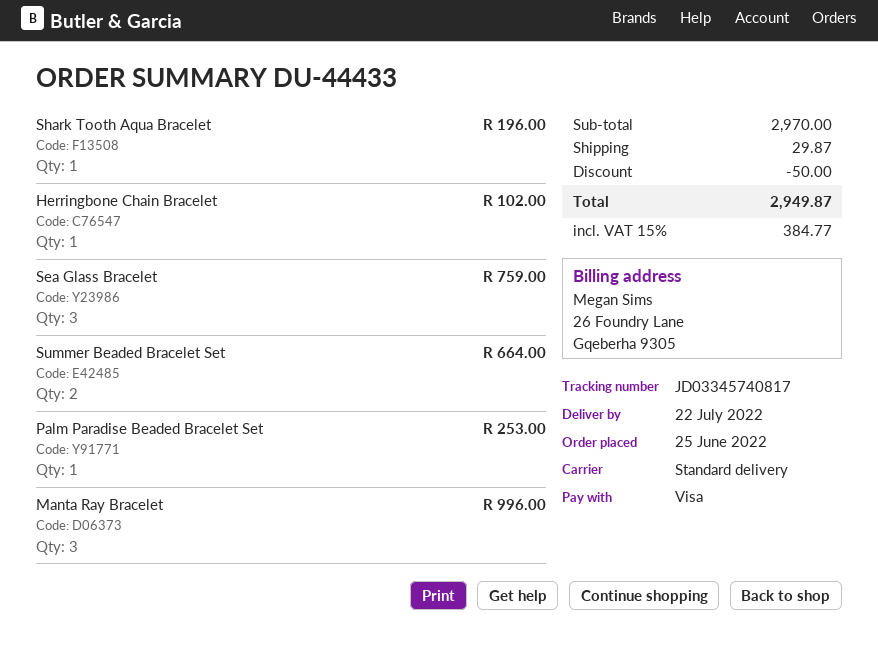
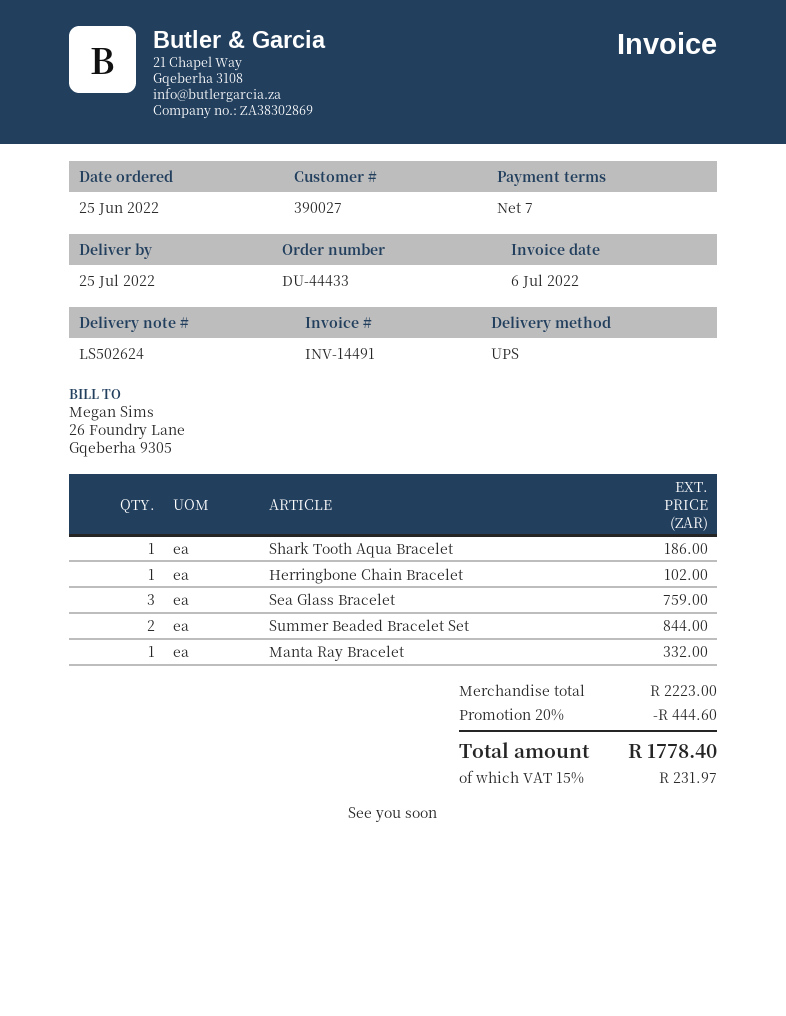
delivery date: 2022-07-22 -> 2022-07-25
shipping method: standard -> UPS
Shark Tooth Aqua Bracelet: 1 for 196.00 -> 1 for 186.00
Summer Beaded Bracelet Set: 2 for 664.00 -> 2 for 844.00
Palm Paradise Beaded Bracelet Set: 1 for 253.00 -> none
Manta Ray Bracelet: 3 for 996.00 -> 1 for 332.00
subtotal: 2970.00 -> 2223.00
discount: 50.00 -> 444.60
shipping: 29.87 -> none
tax: 15% = 384.77 -> 15% = 231.97
total: 2949.87 -> 1778.40

